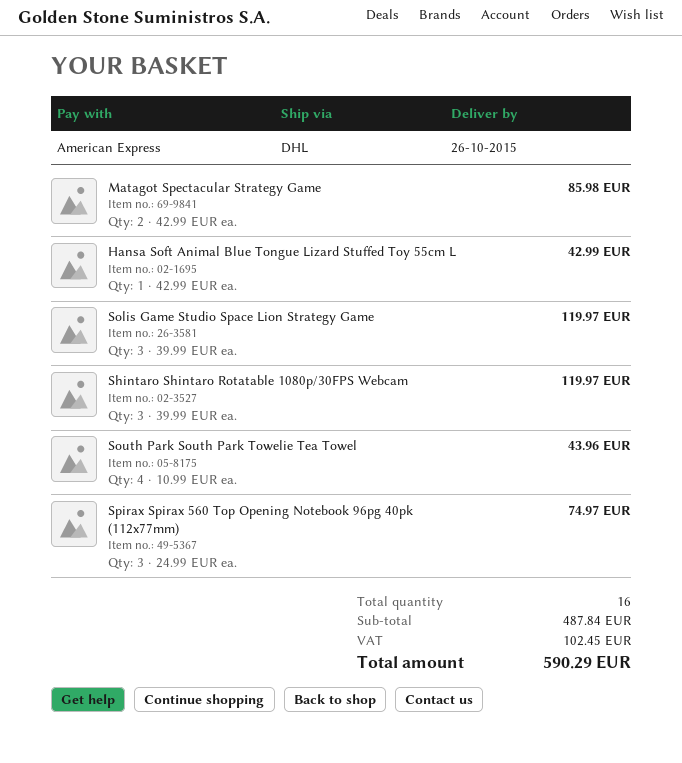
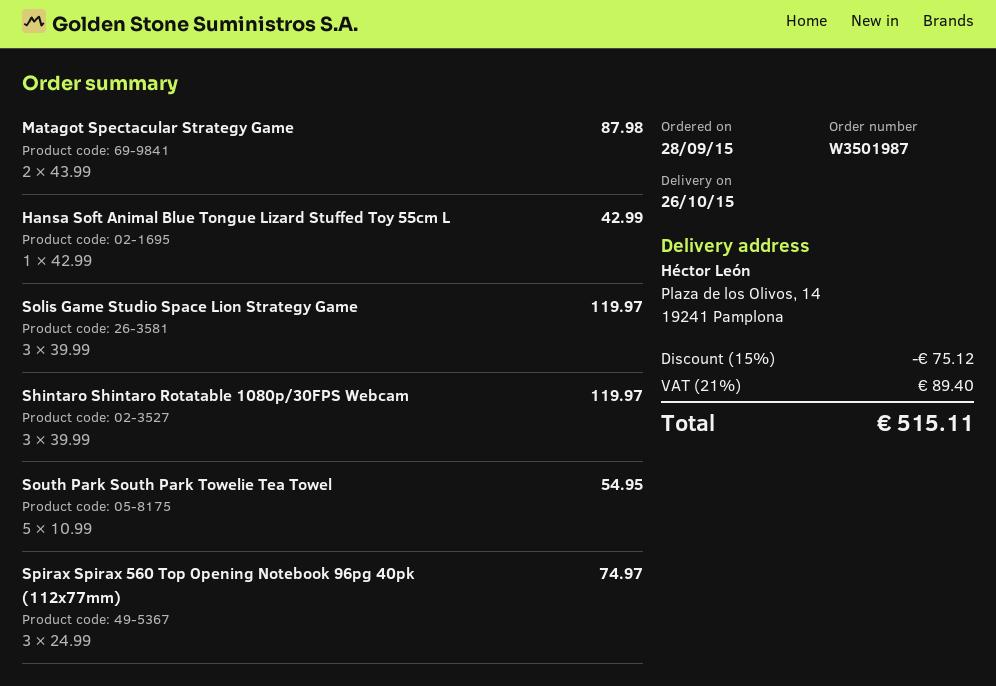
Matagot Spectacular Strategy Game: 2 x 42.99 = 85.98 -> 2 x 43.99 = 87.98
South Park South Park Towelie Tea Towel: 4 x 10.99 = 43.96 -> 5 x 10.99 = 54.95
discount: none -> 15% = 75.12
tax: 102.45 -> 89.40
total: 590.29 -> 515.11

